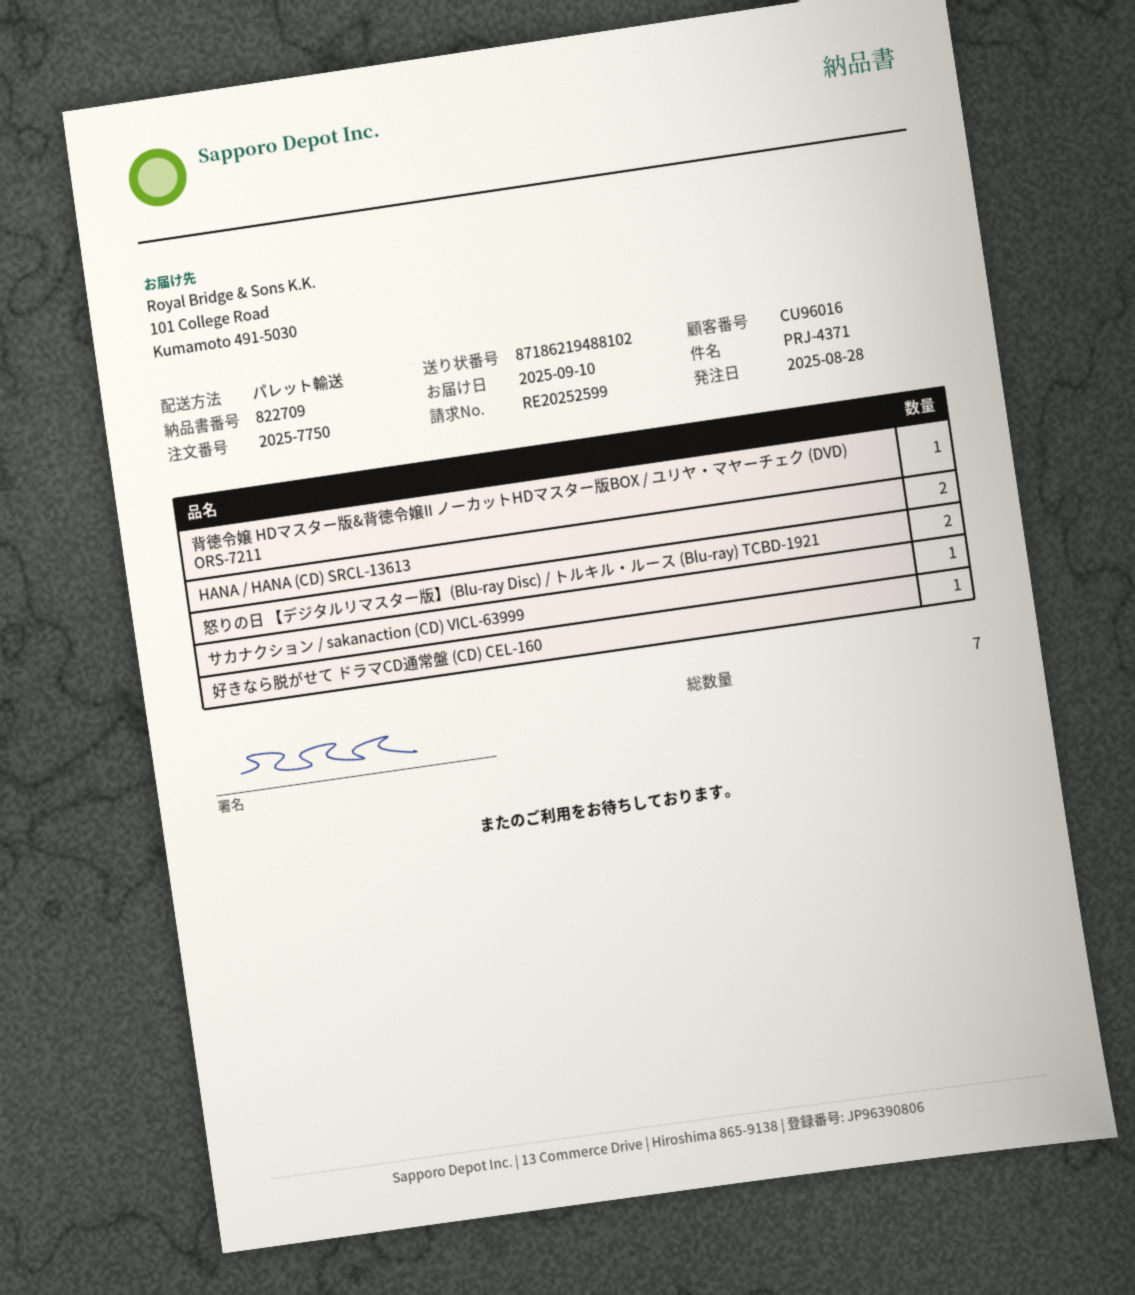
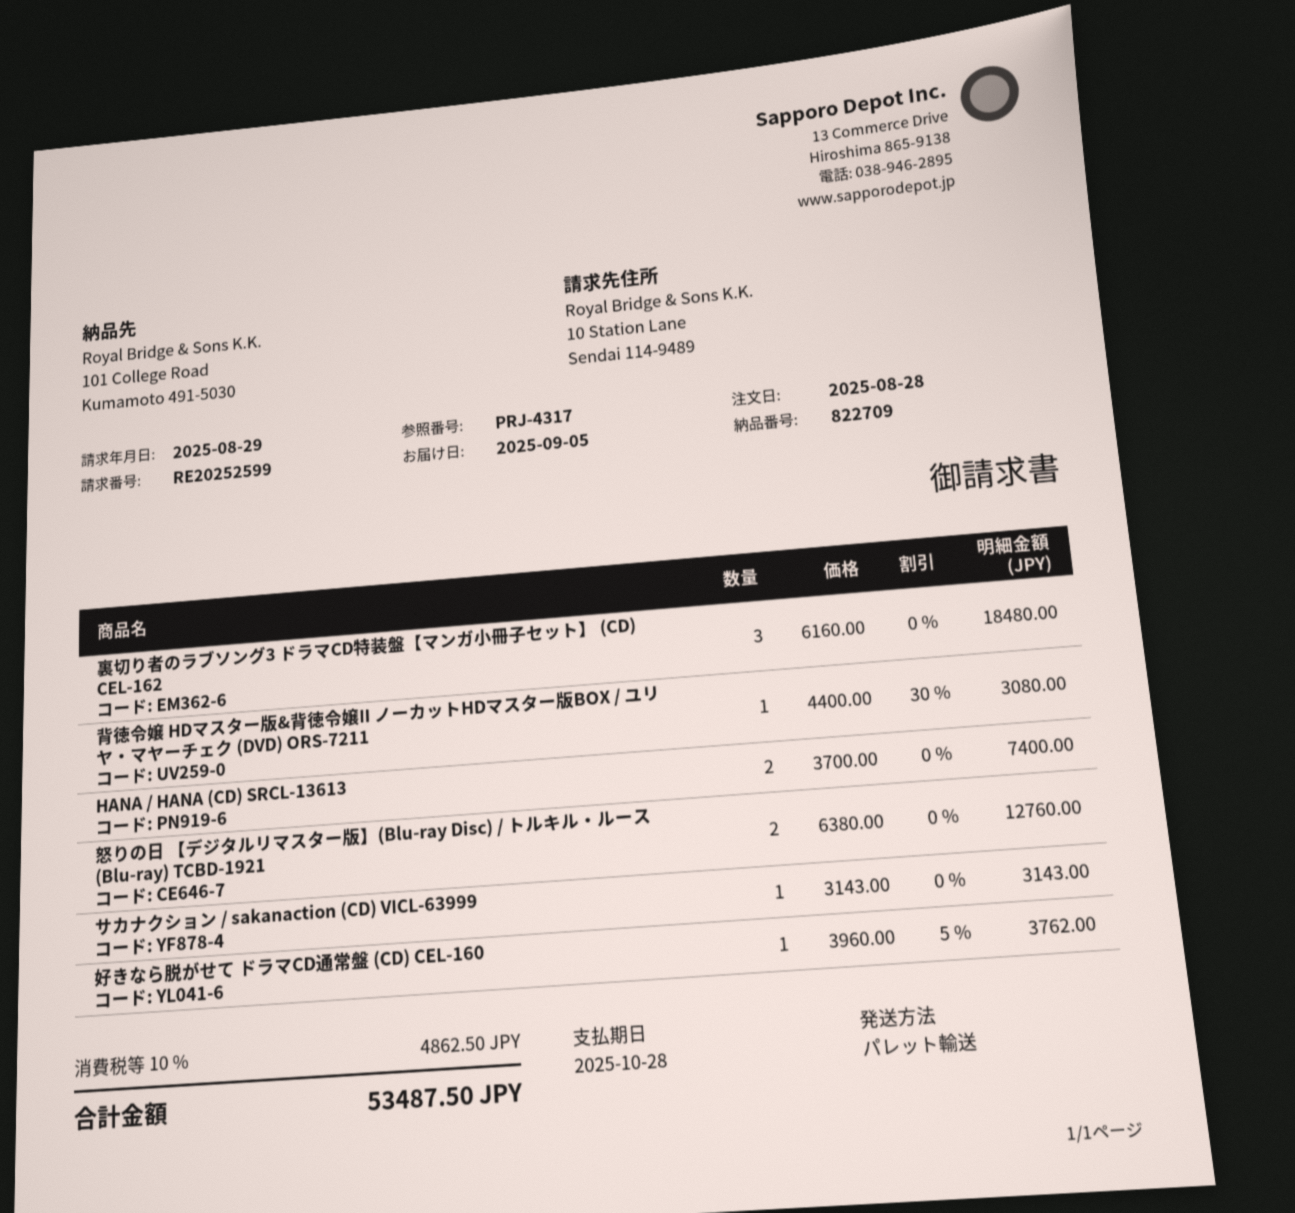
delivery date: 2025-09-10 -> 2025-09-05
reference: PRJ-4371 -> PRJ-4317
裏切り者のラブソング3 ドラマCD特装盤【マンガ小冊子セット】 (CD) CEL-162: none -> 3

